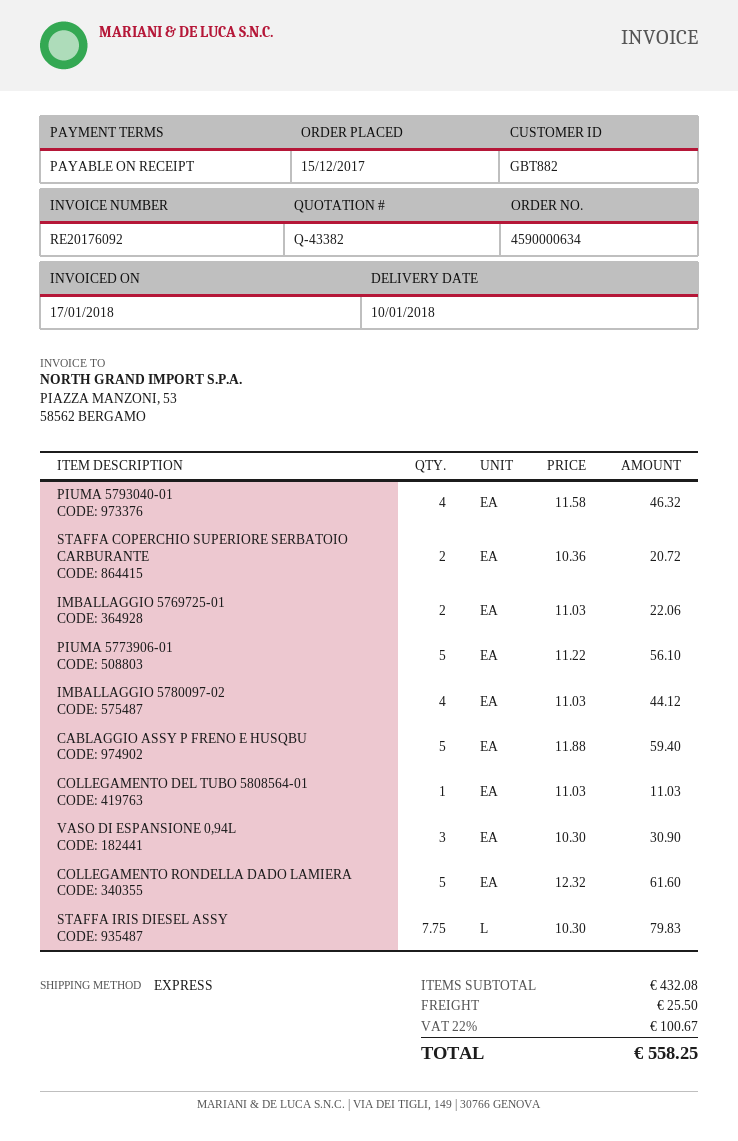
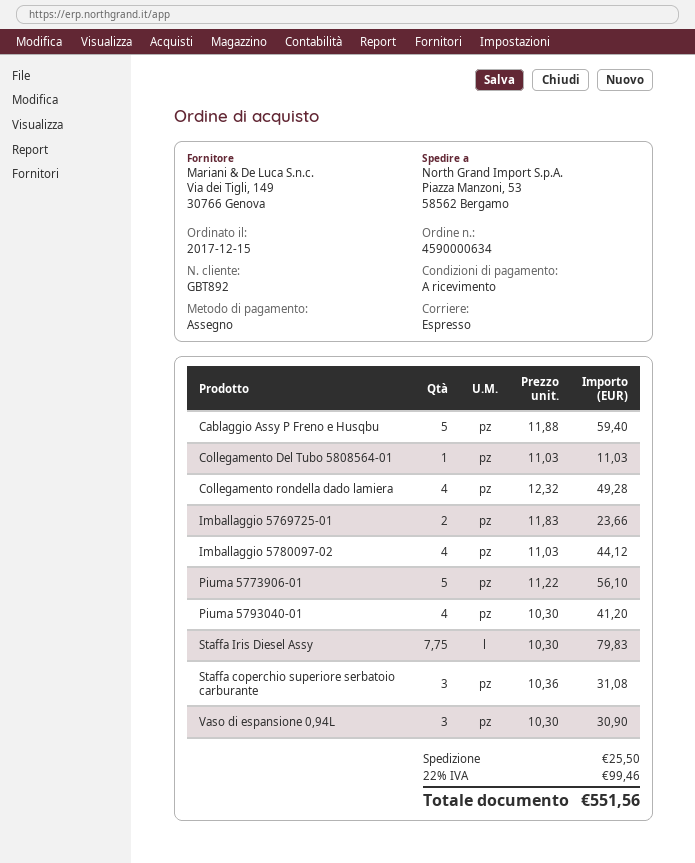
customer number: GBT882 -> GBT892
PIUMA 5793040-01: 4 x 11.58 = 46.32 -> 4 x 10.30 = 41.20
STAFFA COPERCHIO SUPERIORE SERBATOIO CARBURANTE: 2 x 10.36 = 20.72 -> 3 x 10.36 = 31.08
IMBALLAGGIO 5769725-01: 2 x 11.03 = 22.06 -> 2 x 11.83 = 23.66
COLLEGAMENTO RONDELLA DADO LAMIERA: 5 x 12.32 = 61.60 -> 4 x 12.32 = 49.28
tax: 22% = 100.67 -> 22% = 99.46
total: 558.25 -> 551.56

